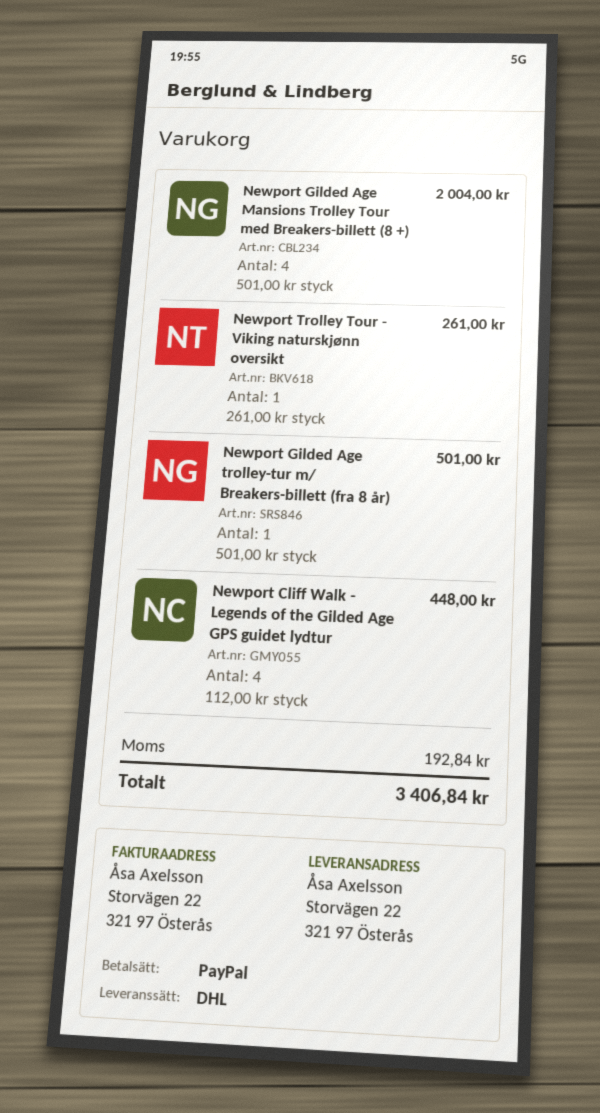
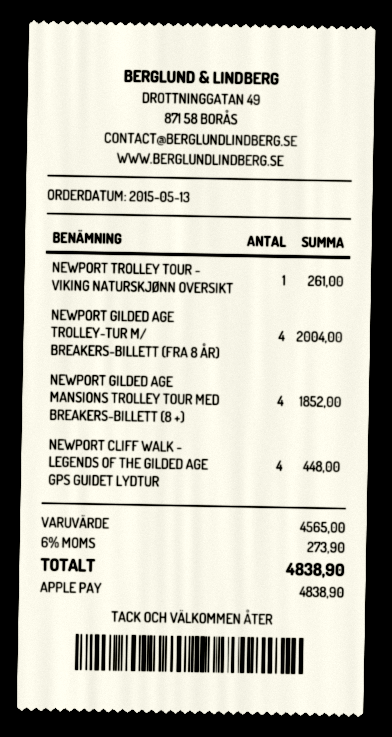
payment method: PayPal -> Apple Pay
Newport Gilded Age Mansions Trolley Tour med Breakers-billett (8 +): 4 for 2004.00 -> 4 for 1852.00
Newport Gilded Age trolley-tur m/ Breakers-billett (fra 8 år): 1 for 501.00 -> 4 for 2004.00
tax: 192.84 -> 273.90
total: 3406.84 -> 4838.90

